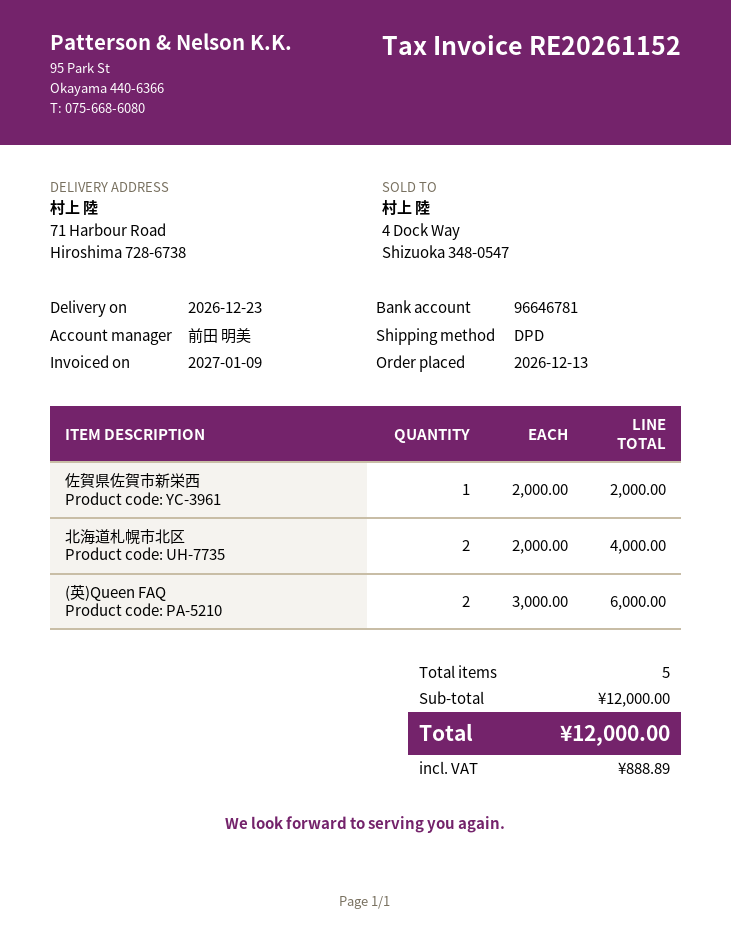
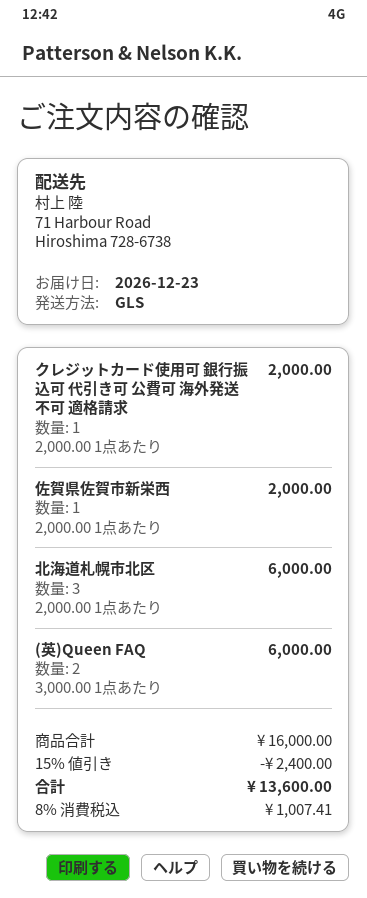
shipping method: DPD -> GLS
北海道札幌市北区: 2 x 2000.00 = 4000.00 -> 3 x 2000.00 = 6000.00
クレジットカード使用可 銀行振込可 代引き可 公費可 海外発送不可 適格請求: none -> 1 x 2000.00 = 2000.00
subtotal: 12000.00 -> 16000.00
discount: none -> 15% = 2400.00
tax: 888.89 -> 1007.41
total: 12000.00 -> 13600.00

